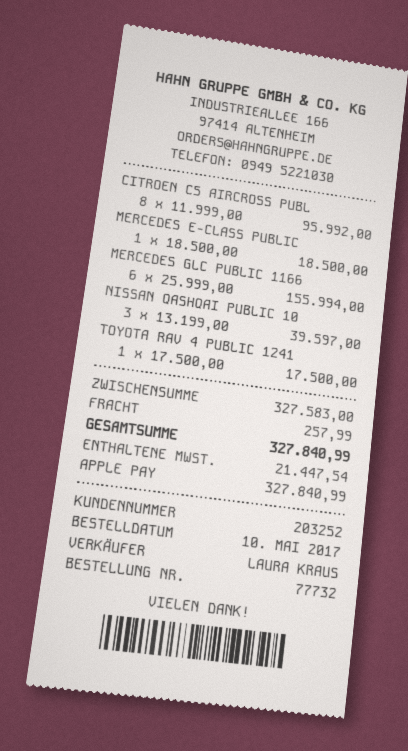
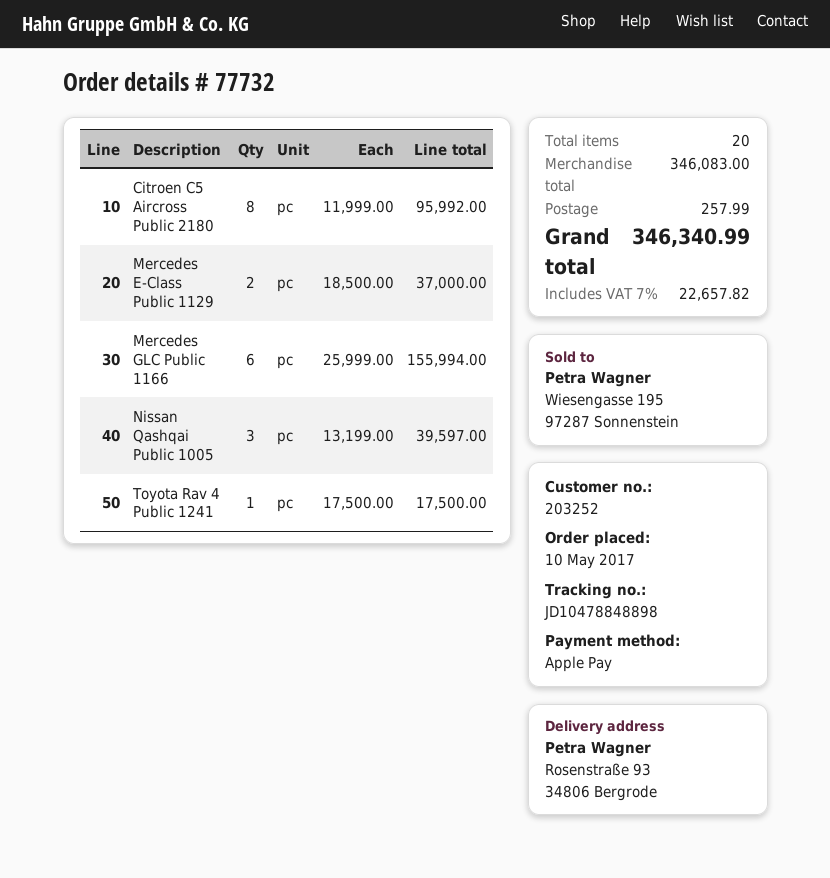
MERCEDES E-CLASS PUBLIC: 1 x 18500.00 = 18500.00 -> 2 x 18500.00 = 37000.00
subtotal: 327583.00 -> 346083.00
tax: 21447.54 -> 22657.82
total: 327840.99 -> 346340.99

